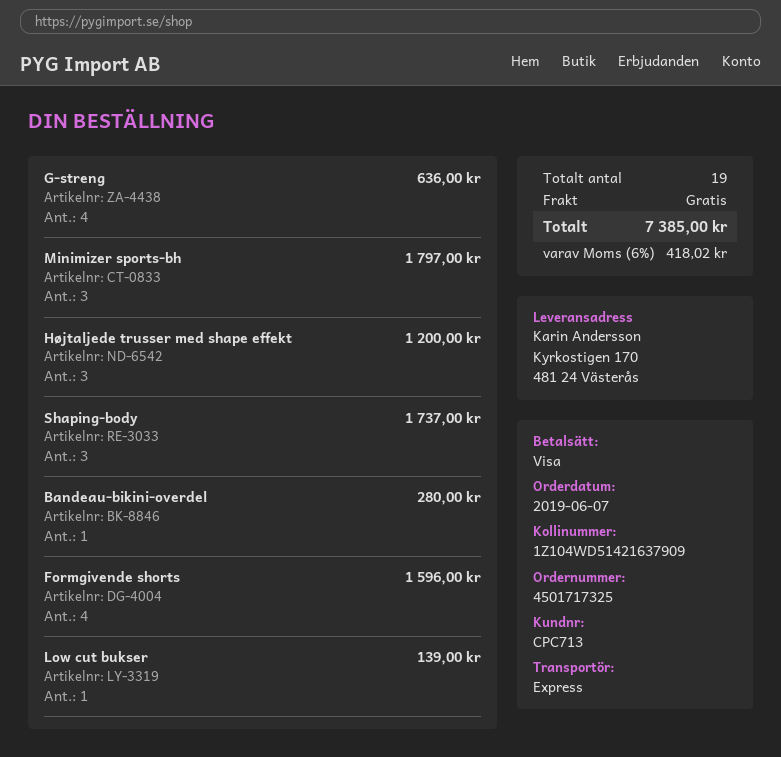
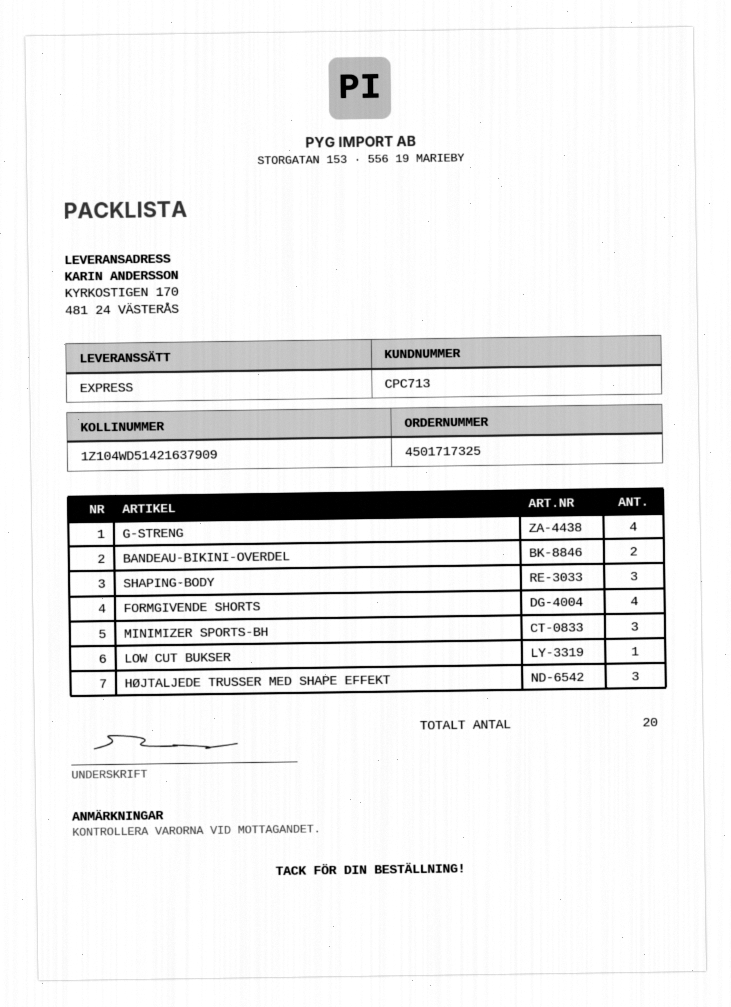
Bandeau-bikini-overdel: 1 -> 2
total quantity: 19 -> 20

